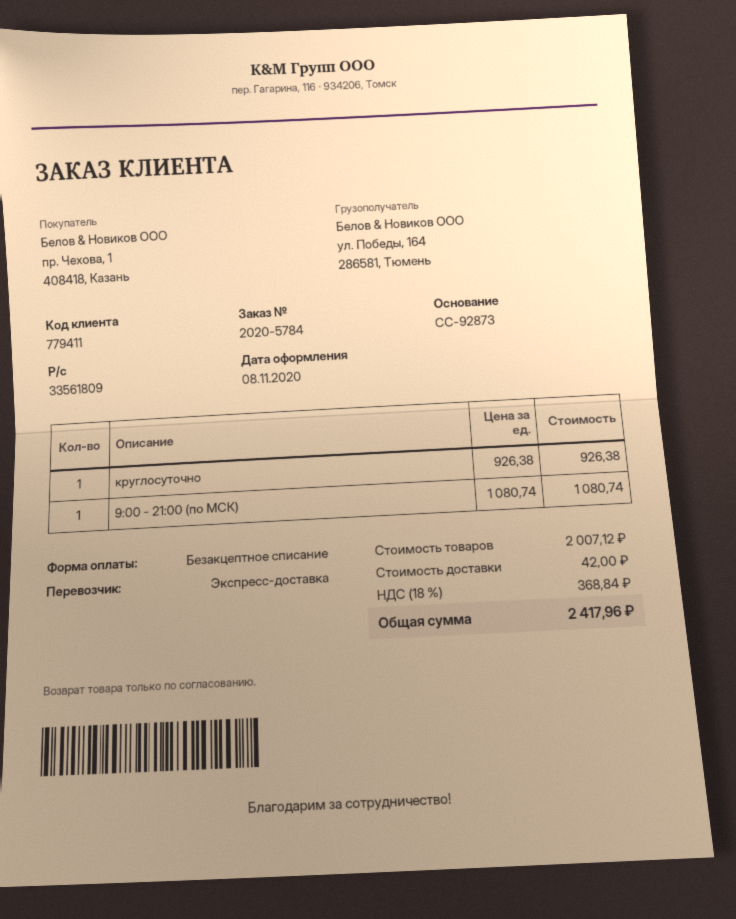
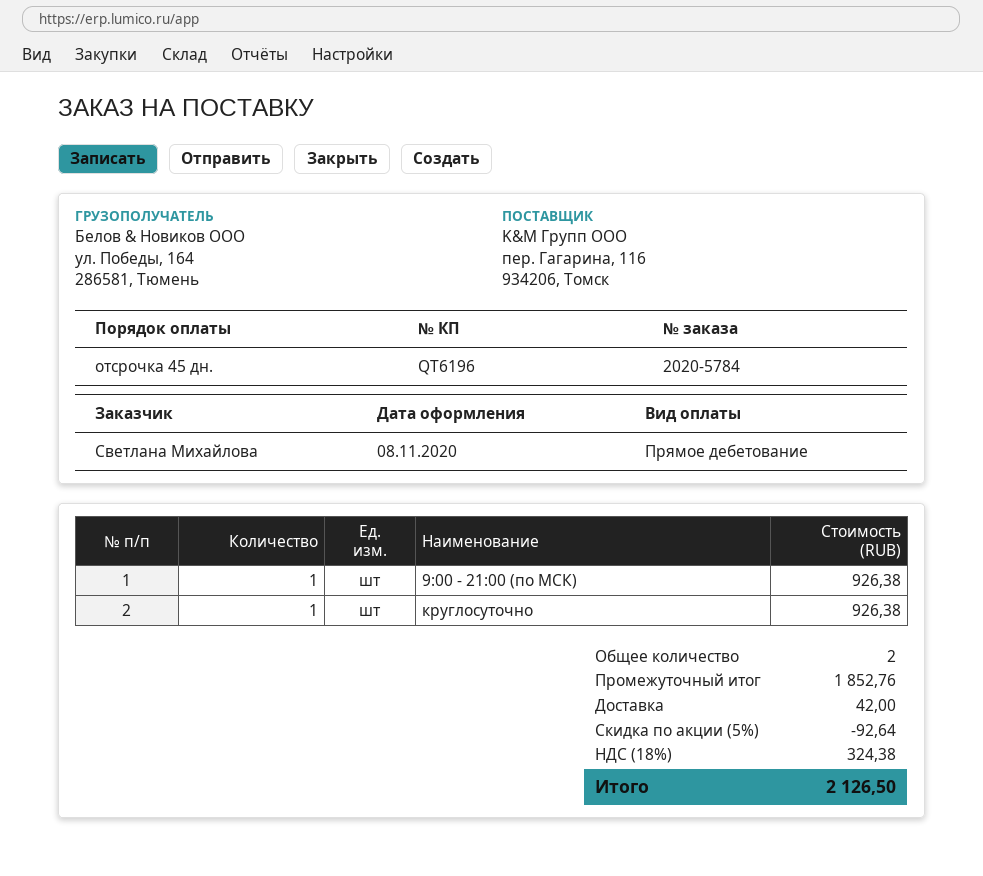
9:00 - 21:00 (по МСК): 1 for 1080.74 -> 1 for 926.38
subtotal: 2007.12 -> 1852.76
discount: none -> 5% = 92.64
tax: 18% = 368.84 -> 18% = 324.38
total: 2417.96 -> 2126.50

